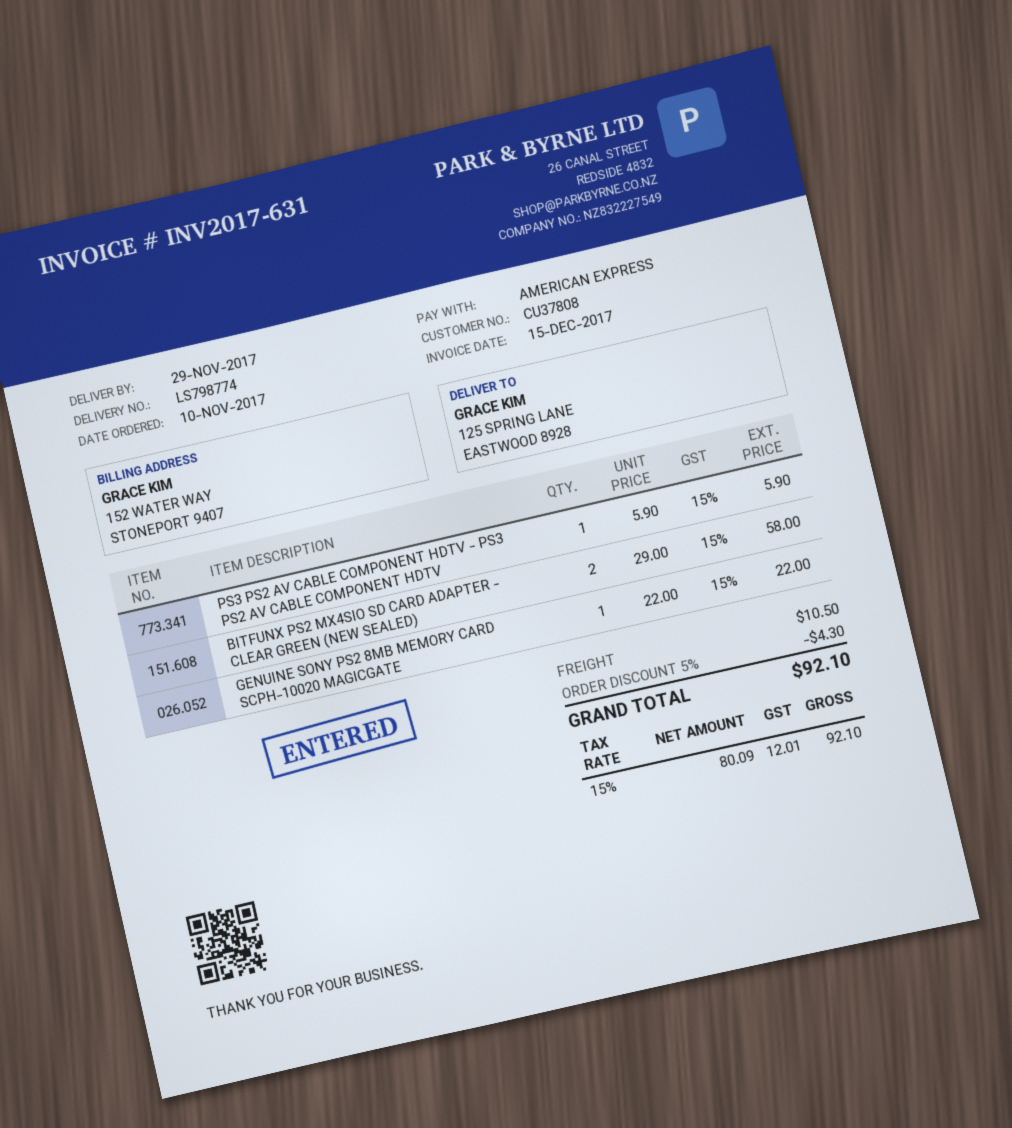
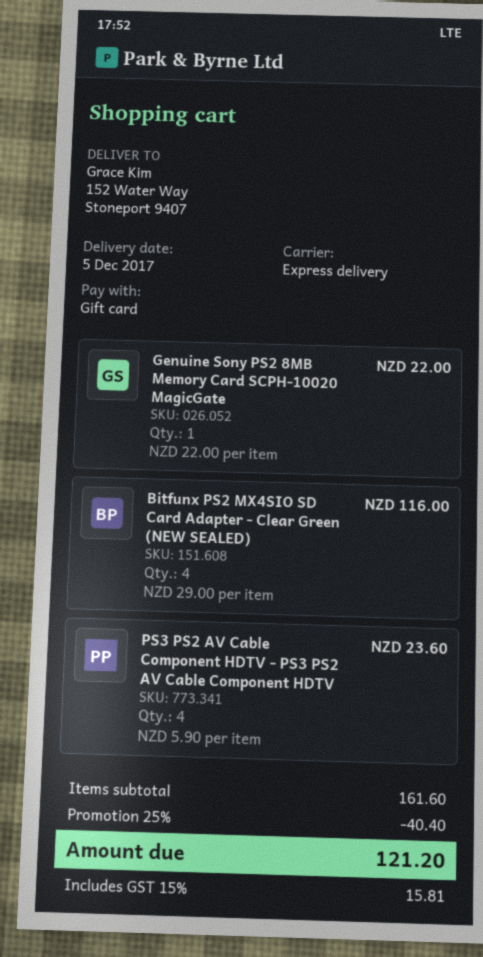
delivery date: 2017-11-29 -> 2017-12-05
payment method: American Express -> gift card
ship to: 125 SPRING LANE, EASTWOOD 8928 -> 152 Water Way, Stoneport 9407
PS3 PS2 AV CABLE COMPONENT HDTV - PS3 PS2 AV CABLE COMPONENT HDTV: 1 x 5.90 = 5.90 -> 4 x 5.90 = 23.60
BITFUNX PS2 MX4SIO SD CARD ADAPTER - CLEAR GREEN (NEW SEALED): 2 x 29.00 = 58.00 -> 4 x 29.00 = 116.00
discount: 5% = 4.30 -> 25% = 40.40
shipping: 10.50 -> none
tax: 15% = 12.01 -> 15% = 15.81
total: 92.10 -> 121.20

